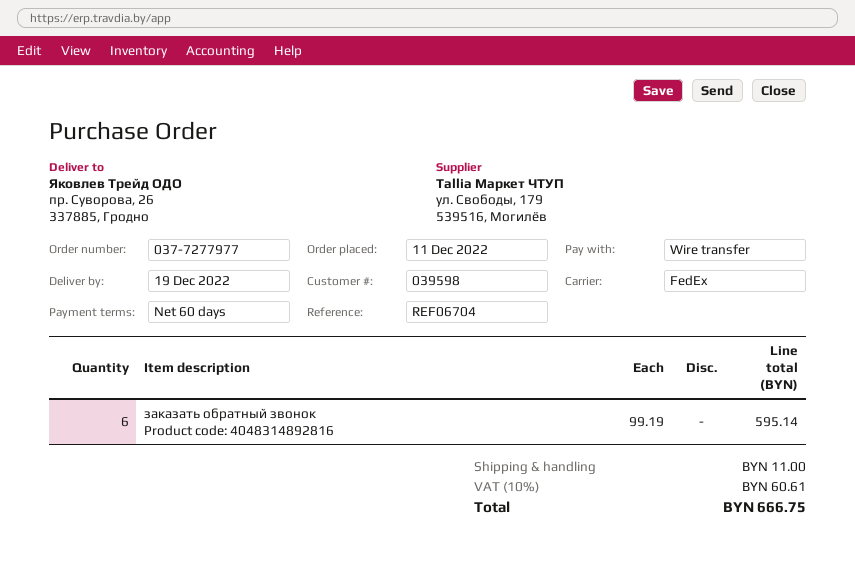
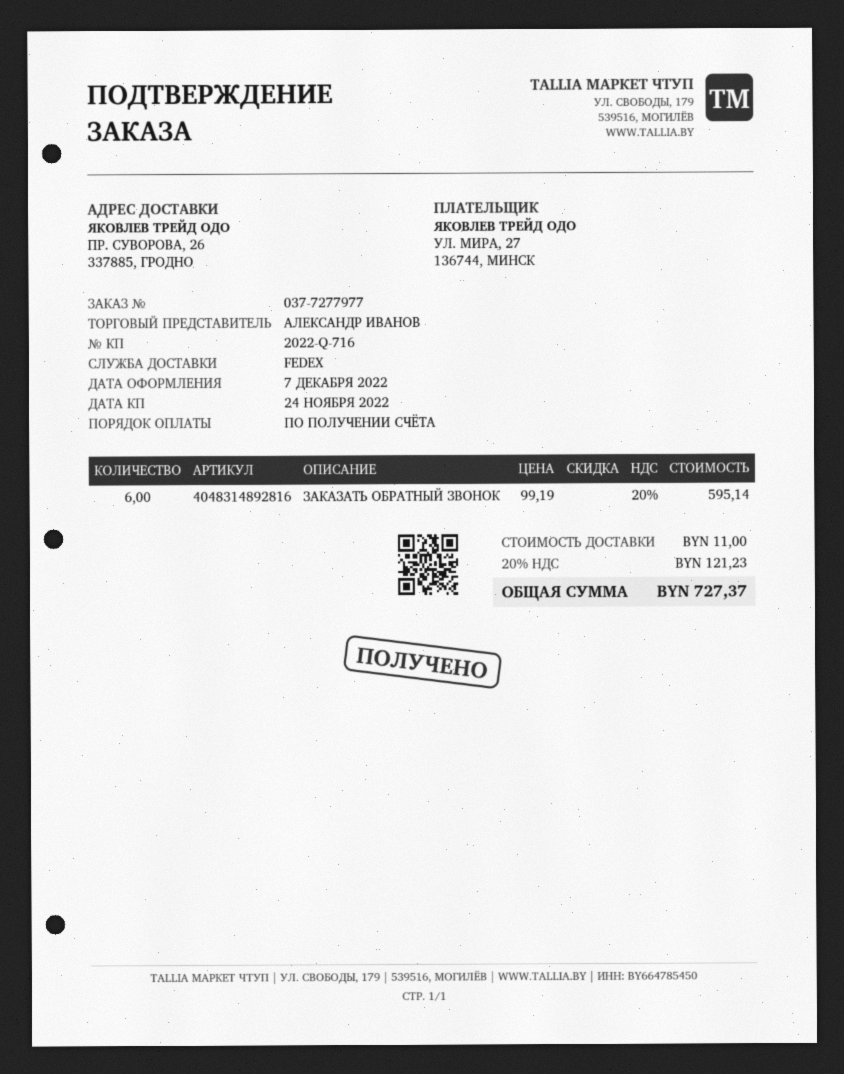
order date: 2022-12-11 -> 2022-12-07
payment terms: 60 days -> on receipt
tax: 10% = 60.61 -> 20% = 121.23
total: 666.75 -> 727.37

